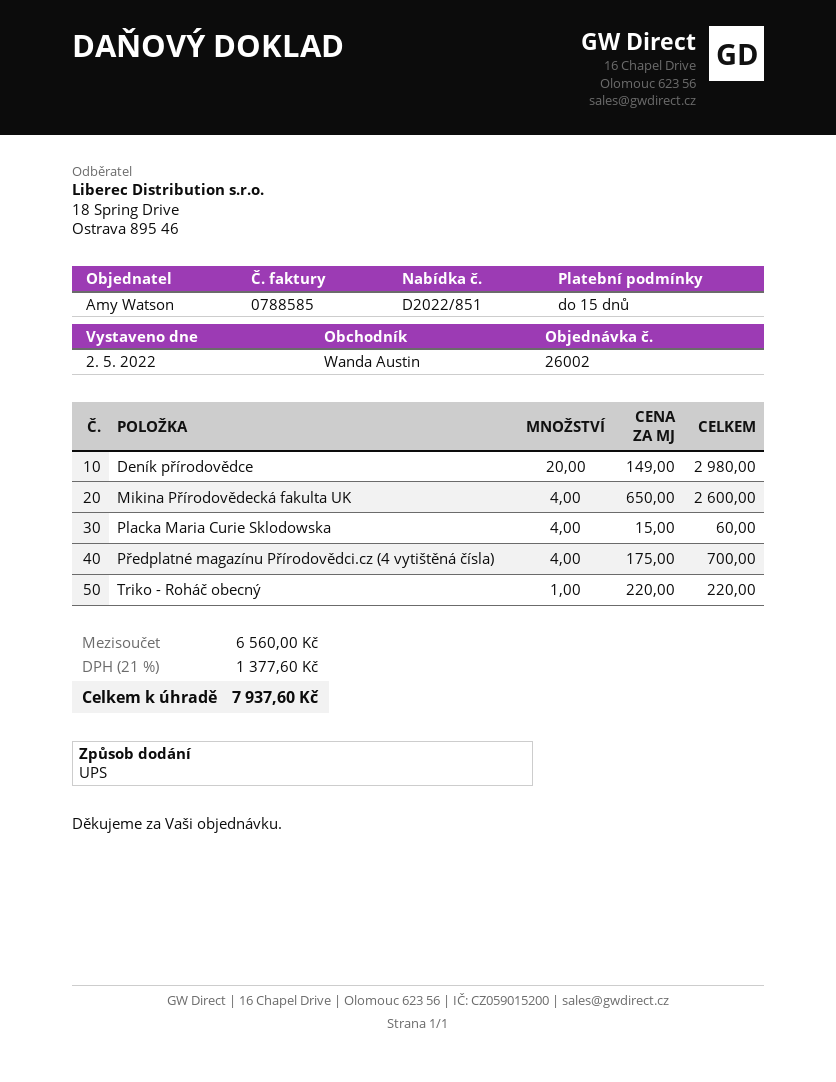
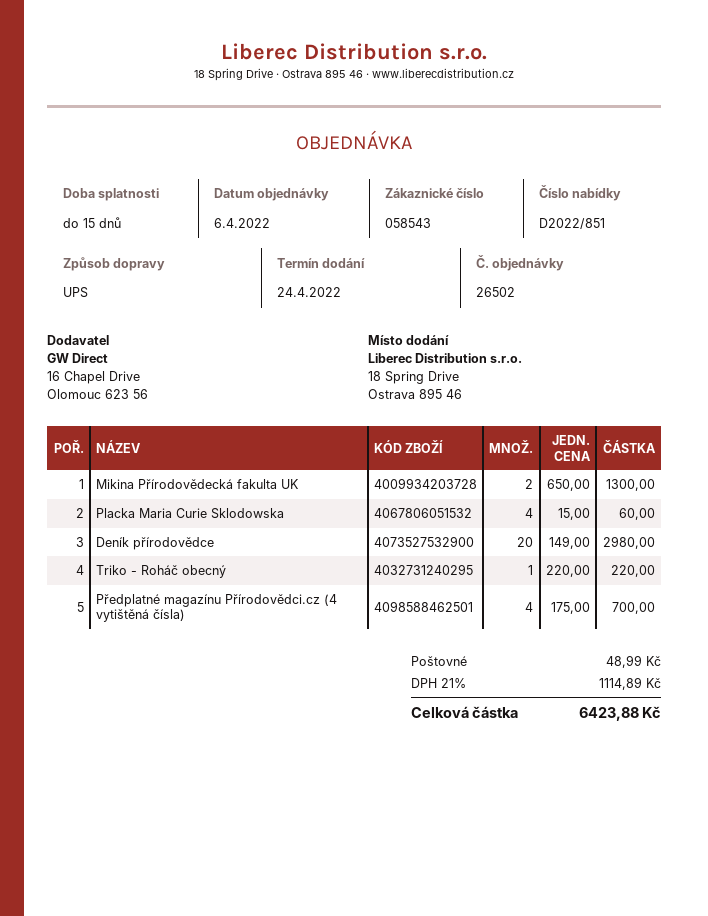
order number: 26002 -> 26502
Mikina Přírodovědecká fakulta UK: 4 x 650.00 = 2600.00 -> 2 x 650.00 = 1300.00
shipping: none -> 48.99
tax: 21% = 1377.60 -> 21% = 1114.89
total: 7937.60 -> 6423.88

